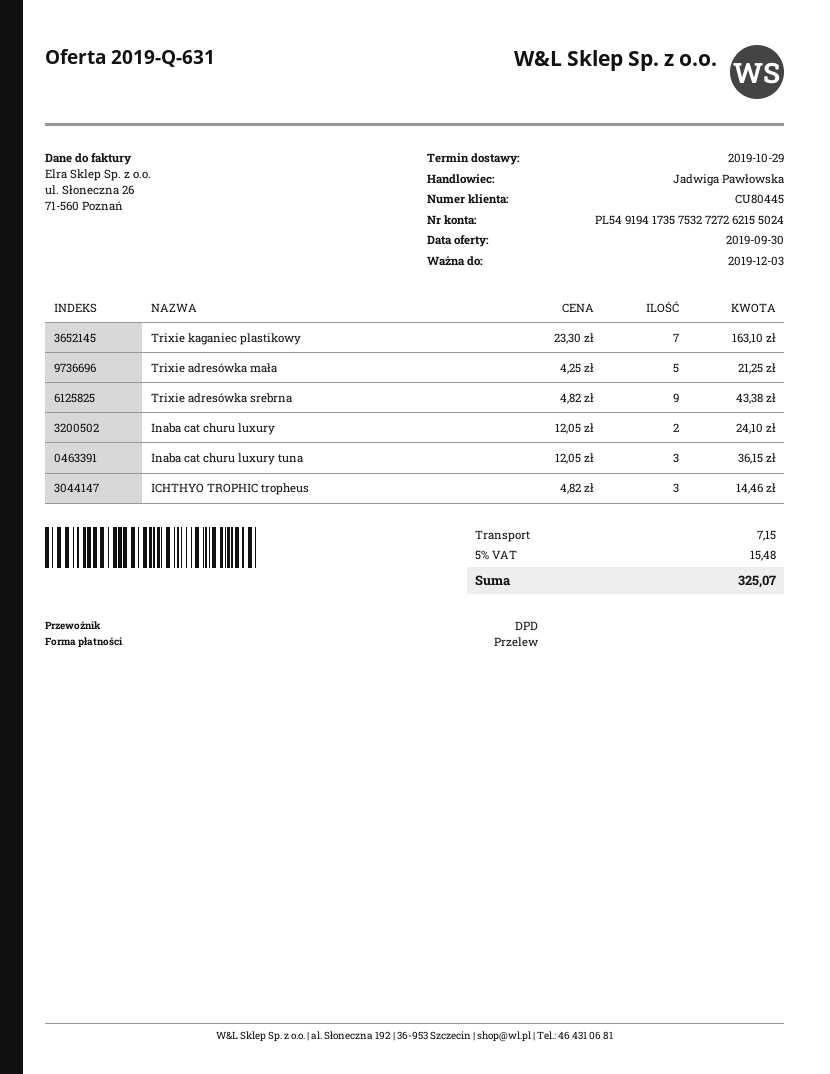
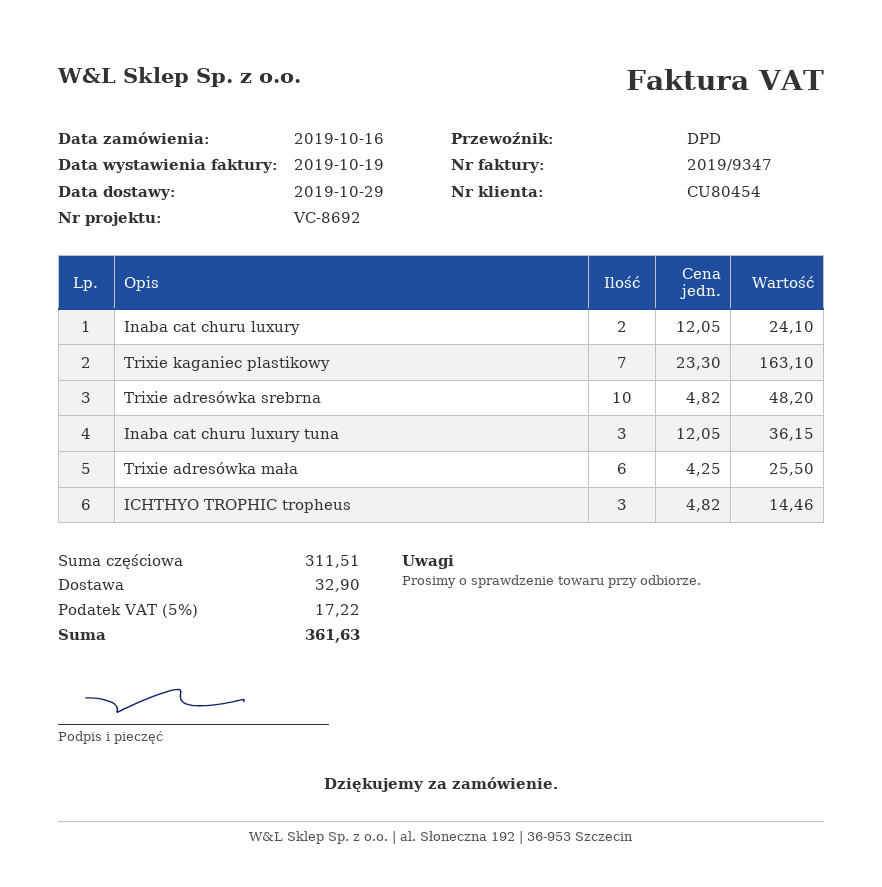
customer number: CU80445 -> CU80454
Trixie adresówka mała: 5 x 4.25 = 21.25 -> 6 x 4.25 = 25.50
Trixie adresówka srebrna: 9 x 4.82 = 43.38 -> 10 x 4.82 = 48.20
shipping: 7.15 -> 32.90
tax: 5% = 15.48 -> 5% = 17.22
total: 325.07 -> 361.63

